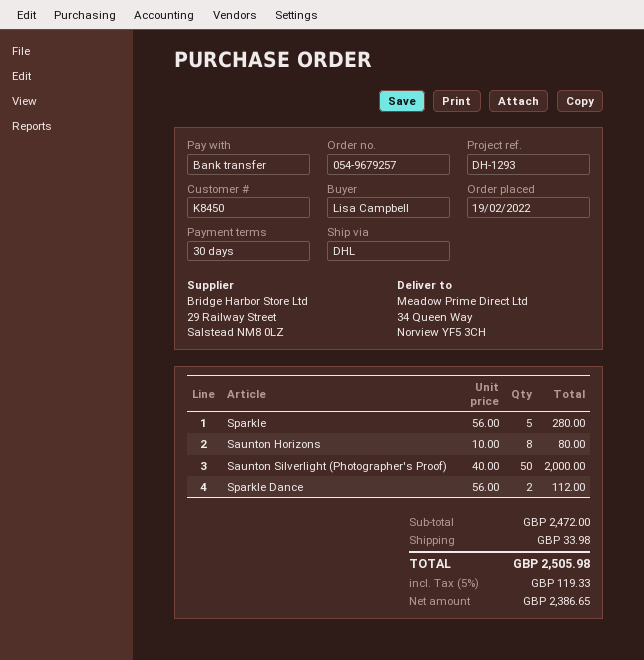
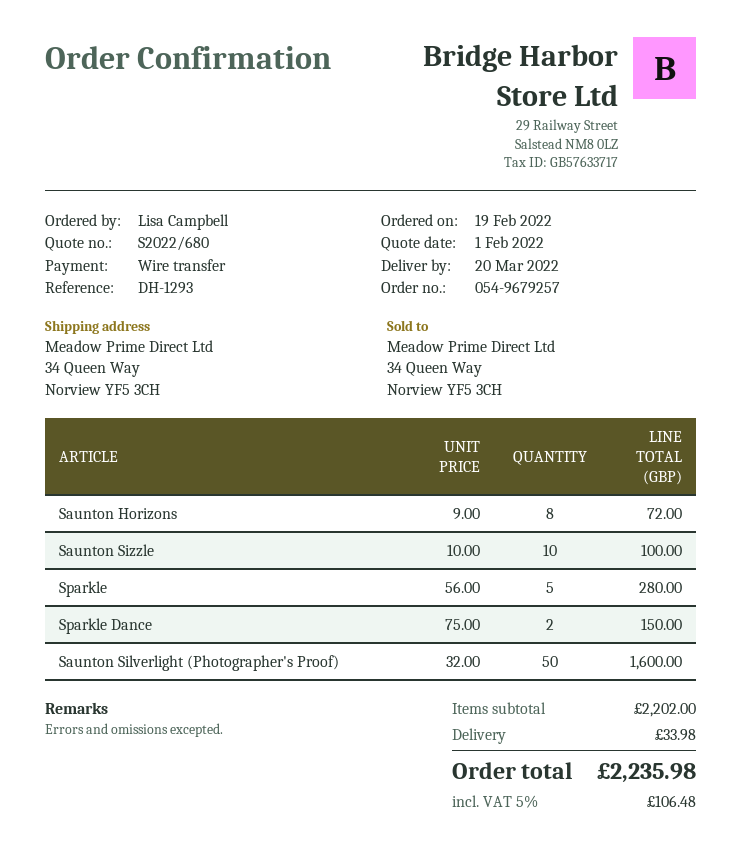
Saunton Horizons: 8 x 10.00 = 80.00 -> 8 x 9.00 = 72.00
Saunton Silverlight (Photographer's Proof): 50 x 40.00 = 2000.00 -> 50 x 32.00 = 1600.00
Sparkle Dance: 2 x 56.00 = 112.00 -> 2 x 75.00 = 150.00
Saunton Sizzle: none -> 10 x 10.00 = 100.00
subtotal: 2472.00 -> 2202.00
tax: 5% = 119.33 -> 5% = 106.48
total: 2505.98 -> 2235.98

